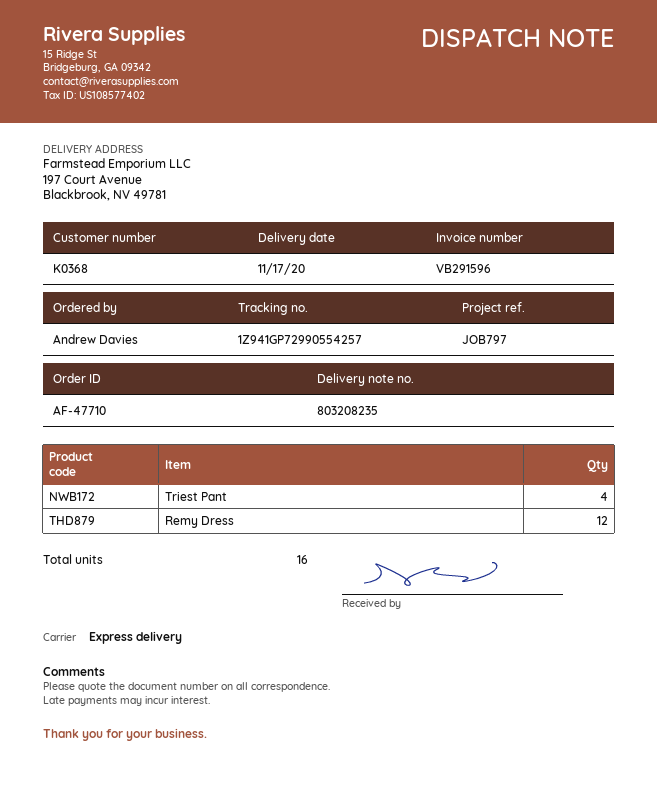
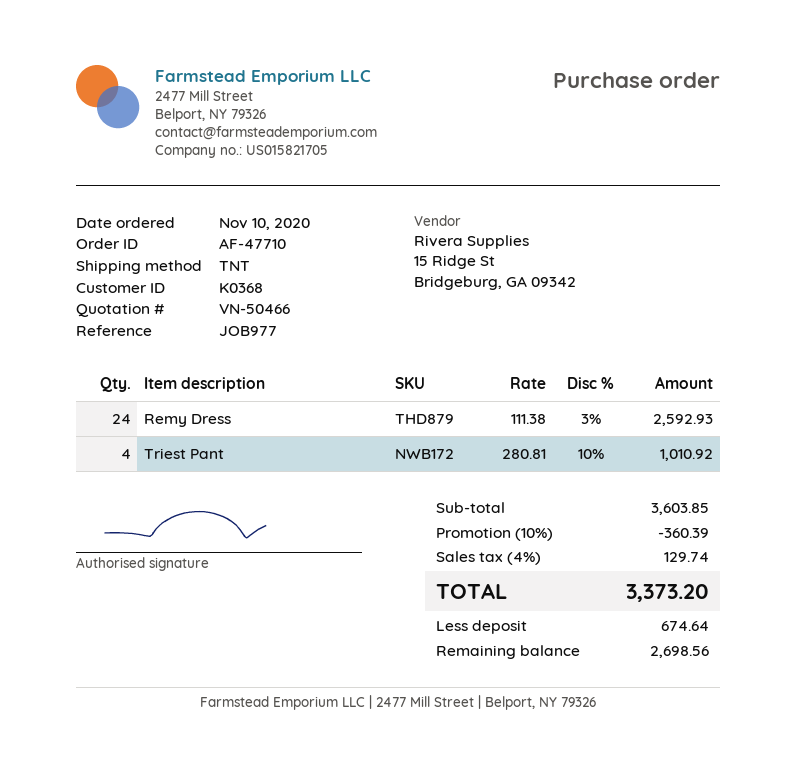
reference: JOB797 -> JOB977
shipping method: express -> TNT
Remy Dress: 12 -> 24

